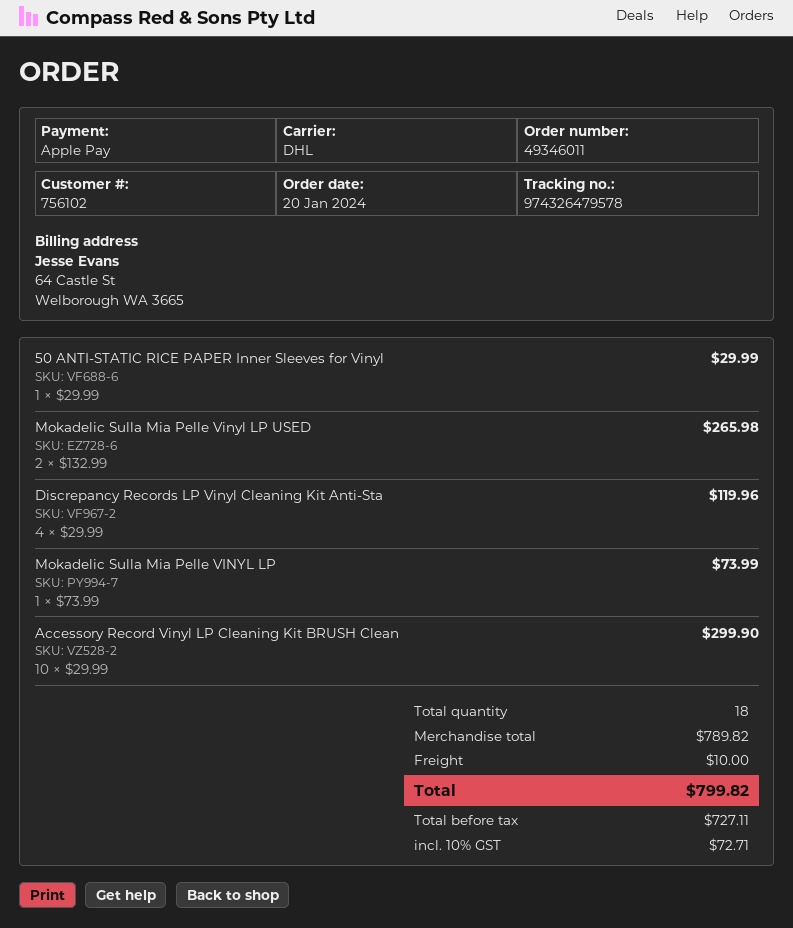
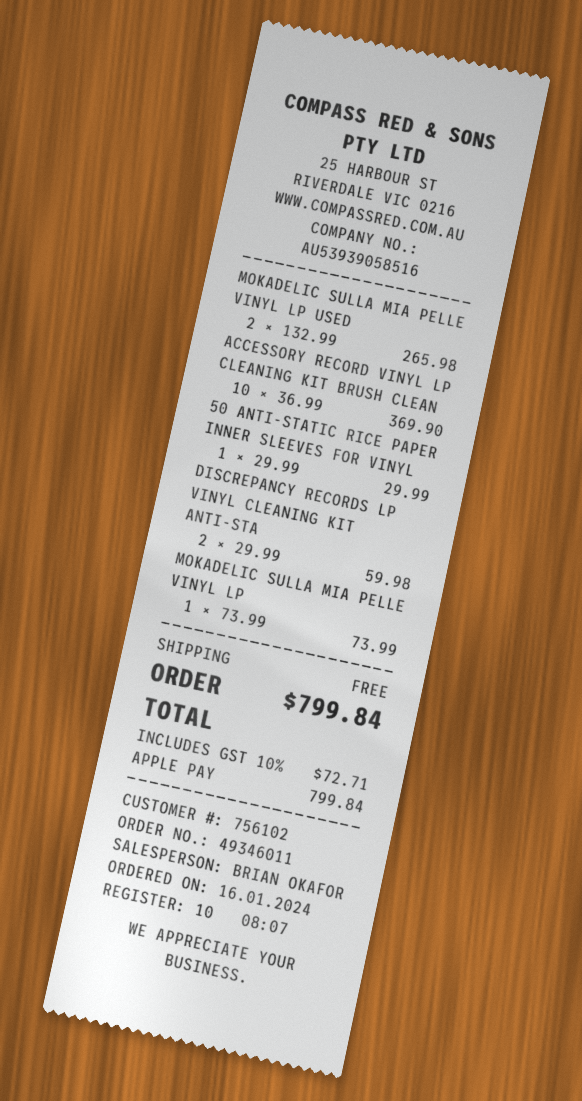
order date: 2024-01-20 -> 2024-01-16
Discrepancy Records LP Vinyl Cleaning Kit Anti-Sta: 4 x 29.99 = 119.96 -> 2 x 29.99 = 59.98
Accessory Record Vinyl LP Cleaning Kit BRUSH Clean: 10 x 29.99 = 299.90 -> 10 x 36.99 = 369.90
shipping: 10.00 -> 0.00
total: 799.82 -> 799.84

